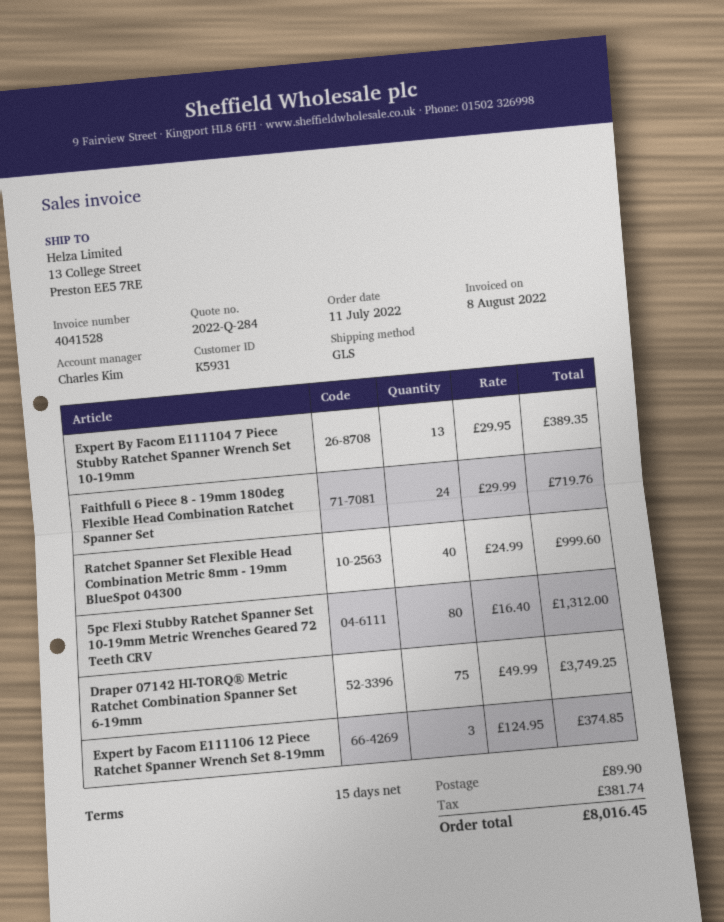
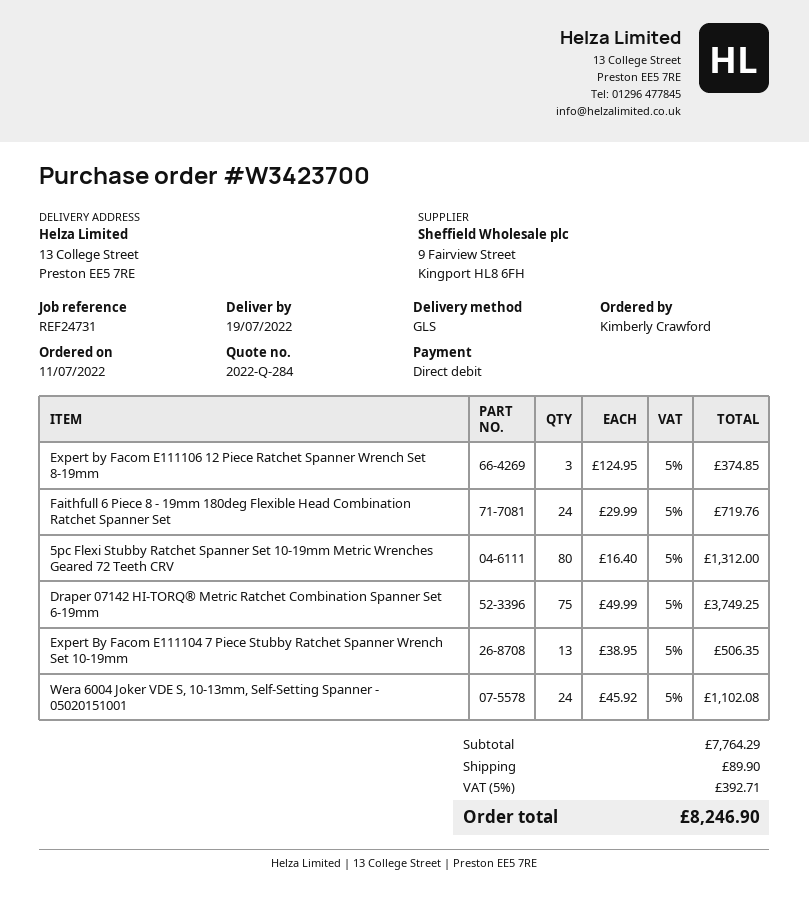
Expert By Facom E111104 7 Piece Stubby Ratchet Spanner Wrench Set 10-19mm: 13 x 29.95 = 389.35 -> 13 x 38.95 = 506.35
Ratchet Spanner Set Flexible Head Combination Metric 8mm - 19mm BlueSpot 04300: 40 x 24.99 = 999.60 -> none
Wera 6004 Joker VDE S, 10-13mm, Self-Setting Spanner - 05020151001: none -> 24 x 45.92 = 1102.08
tax: 381.74 -> 392.71
total: 8016.45 -> 8246.90

